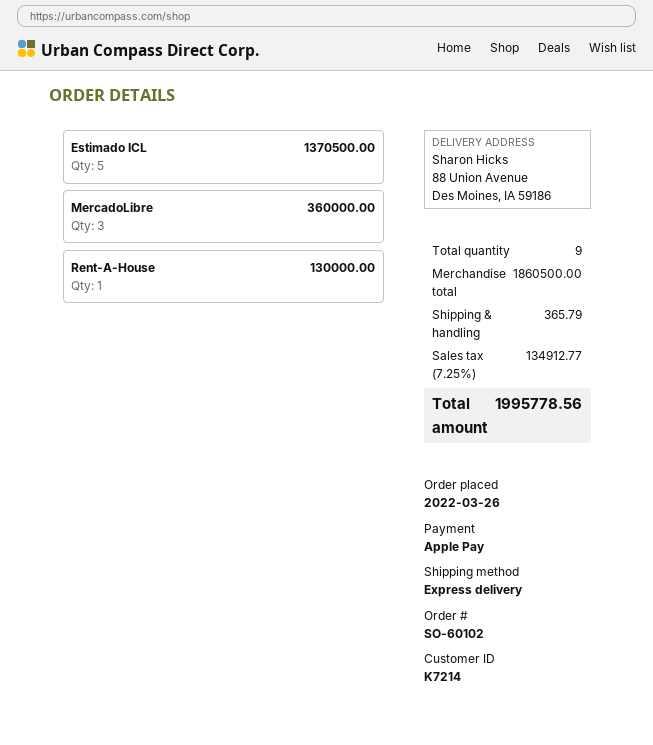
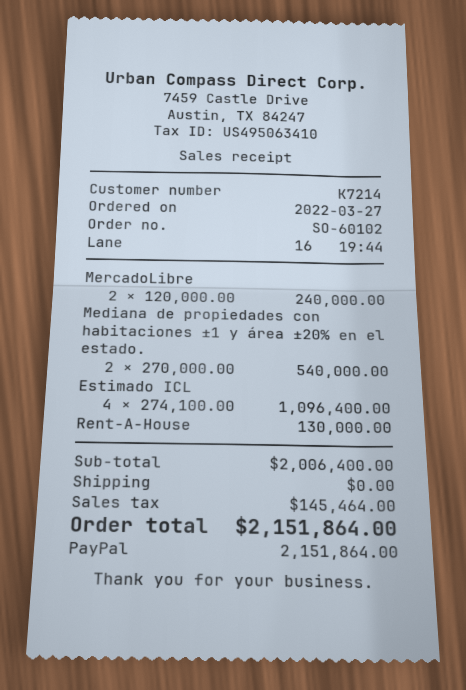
order date: 2022-03-26 -> 2022-03-27
payment method: Apple Pay -> PayPal
Estimado ICL: 5 for 1370500.00 -> 4 for 1096400.00
MercadoLibre: 3 for 360000.00 -> 2 for 240000.00
Mediana de propiedades con habitaciones ±1 y área ±20% en el estado.: none -> 2 for 540000.00
subtotal: 1860500.00 -> 2006400.00
shipping: 365.79 -> 0.00
tax: 134912.77 -> 145464.00
total: 1995778.56 -> 2151864.00

